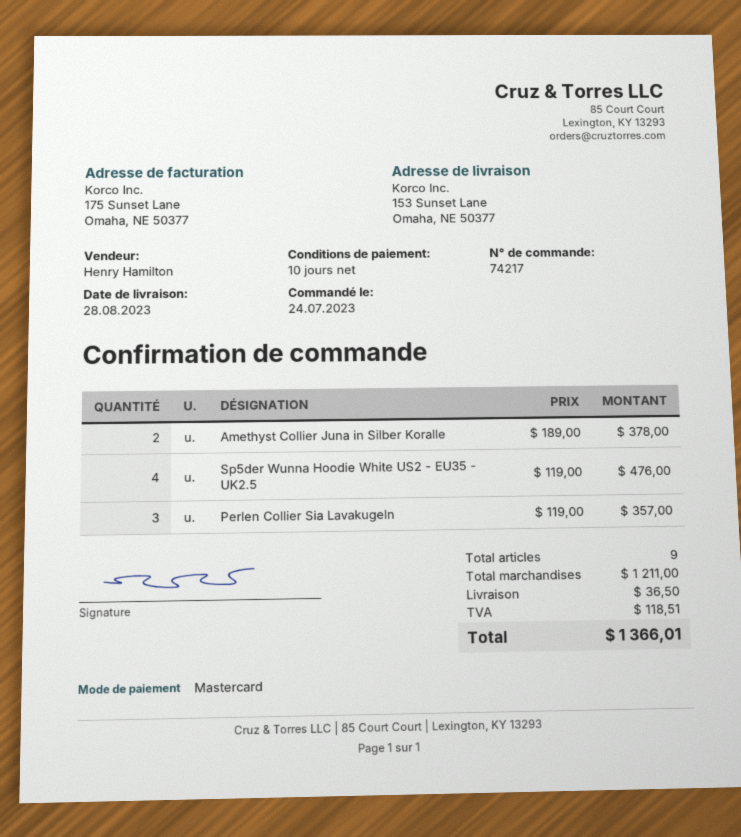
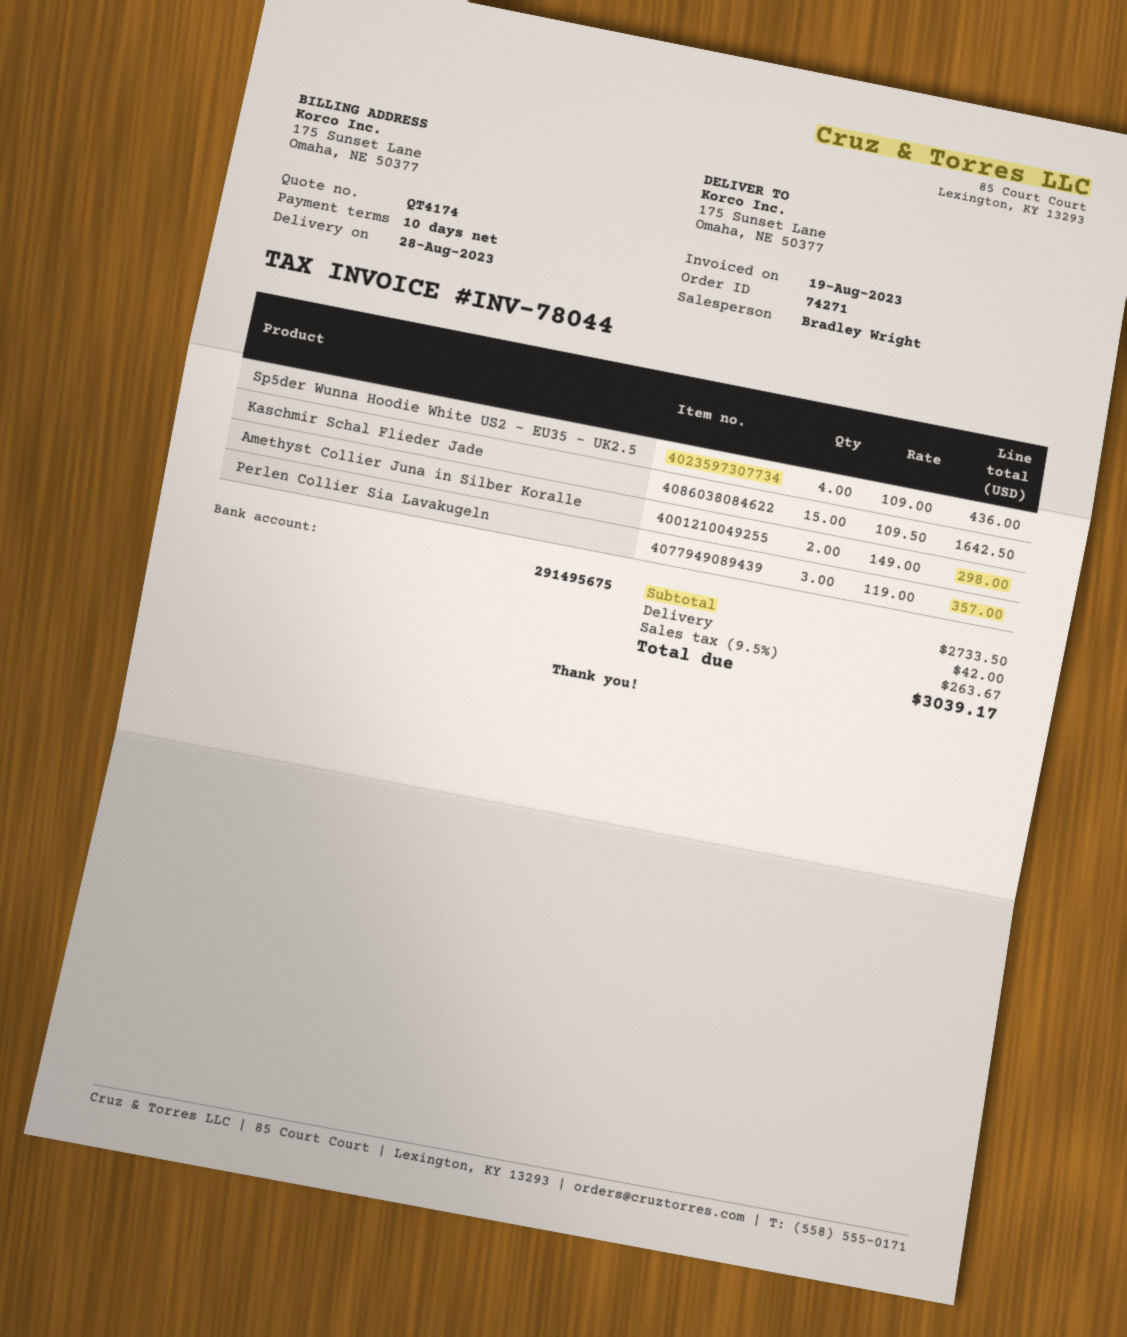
order number: 74217 -> 74271
sales rep: Henry Hamilton -> Bradley Wright
ship to: 153 Sunset Lane, Omaha, NE 50377 -> 175 Sunset Lane, Omaha, NE 50377
Amethyst Collier Juna in Silber Koralle: 2 x 189.00 = 378.00 -> 2 x 149.00 = 298.00
Sp5der Wunna Hoodie White US2 - EU35 - UK2.5: 4 x 119.00 = 476.00 -> 4 x 109.00 = 436.00
Kaschmir Schal Flieder Jade: none -> 15 x 109.50 = 1642.50
subtotal: 1211.00 -> 2733.50
shipping: 36.50 -> 42.00
tax: 118.51 -> 263.67
total: 1366.01 -> 3039.17

